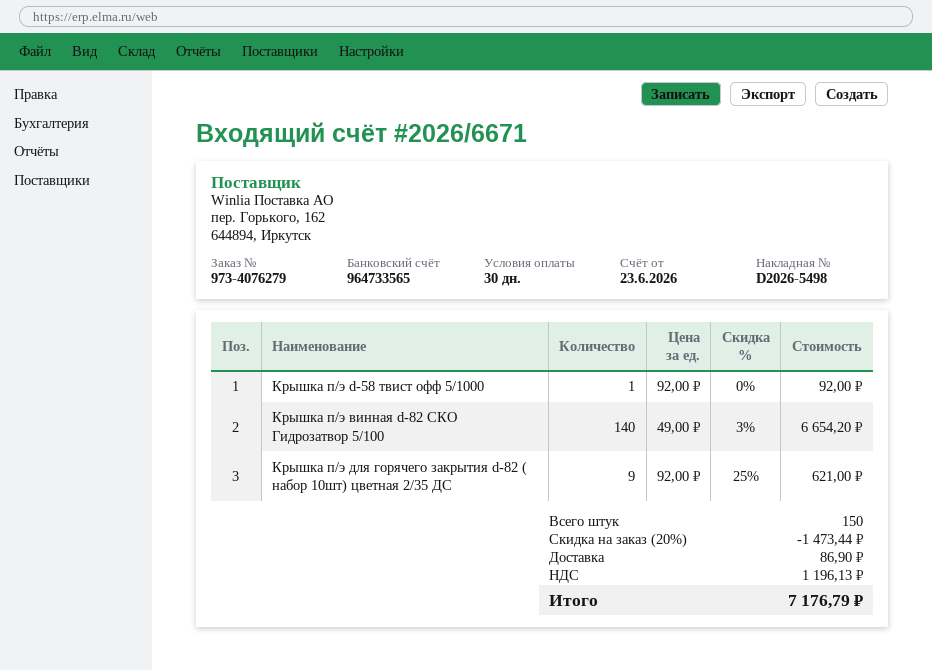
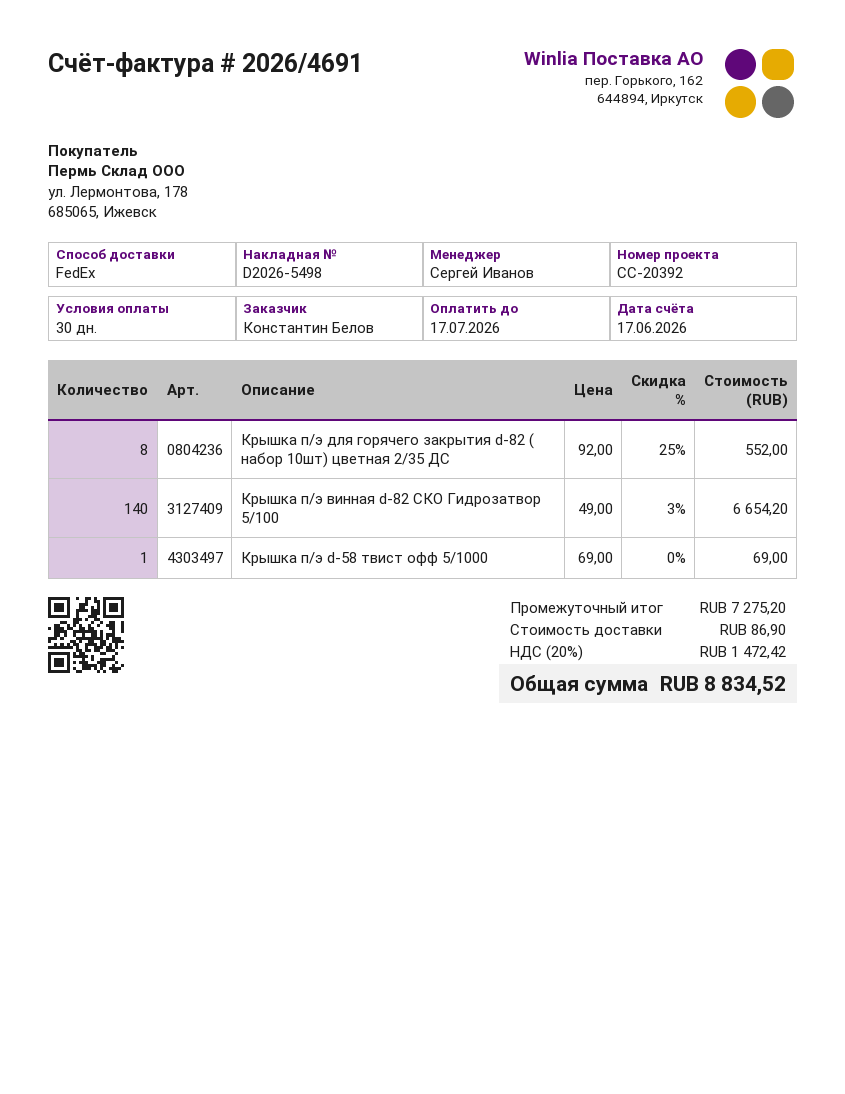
invoice number: 2026/6671 -> 2026/4691
invoice date: 2026-06-23 -> 2026-06-17
Крышка п/э d-58 твист офф 5/1000: 1 x 92.00 = 92.00 -> 1 x 69.00 = 69.00
Крышка п/э для горячего закрытия d-82 ( набор 10шт) цветная 2/35 ДС: 9 x 92.00 - 25% = 621.00 -> 8 x 92.00 - 25% = 552.00
discount: 20% = 1473.44 -> none
tax: 1196.13 -> 1472.42
total: 7176.79 -> 8834.52

